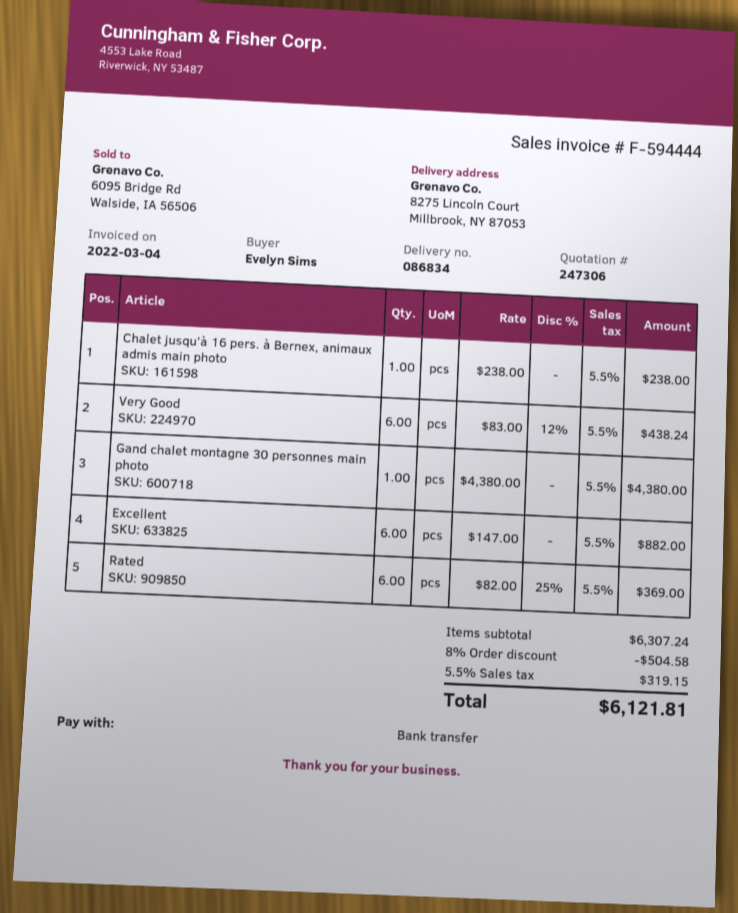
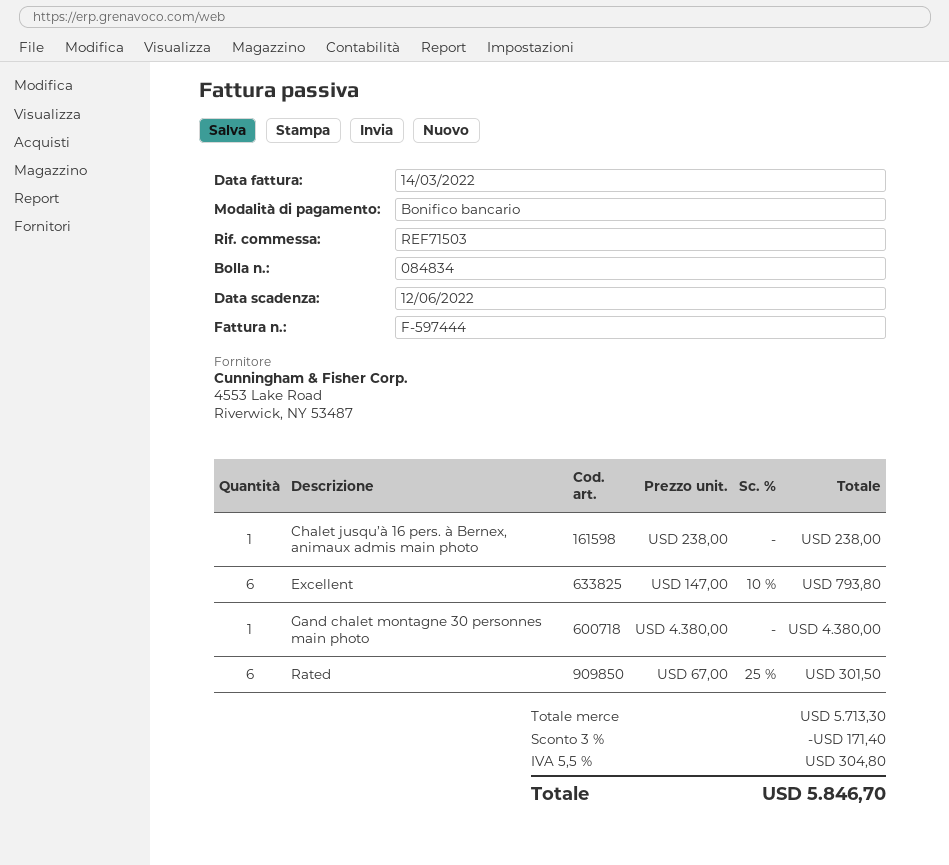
delivery note number: 086834 -> 084834
invoice number: F-594444 -> F-597444
invoice date: 2022-03-04 -> 2022-03-14
Very Good: 6 x 83.00 - 12% = 438.24 -> none
Excellent: 6 x 147.00 = 882.00 -> 6 x 147.00 - 10% = 793.80
Rated: 6 x 82.00 - 25% = 369.00 -> 6 x 67.00 - 25% = 301.50
subtotal: 6307.24 -> 5713.30
discount: 8% = 504.58 -> 3% = 171.40
tax: 5.5% = 319.15 -> 5.5% = 304.80
total: 6121.81 -> 5846.70

